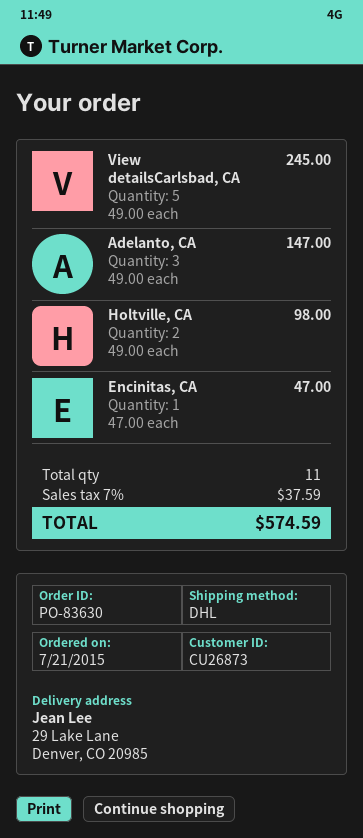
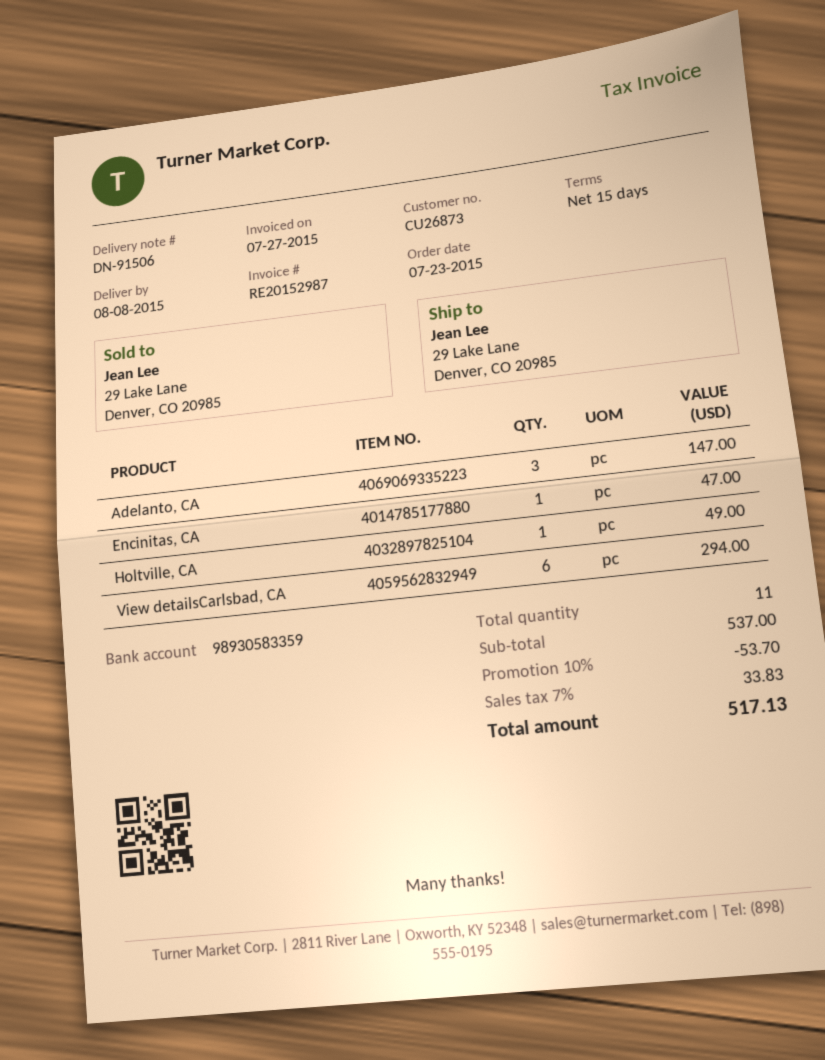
order date: 2015-07-21 -> 2015-07-23
View detailsCarlsbad, CA: 5 for 245.00 -> 6 for 294.00
Holtville, CA: 2 for 98.00 -> 1 for 49.00
discount: none -> 10% = 53.70
tax: 7% = 37.59 -> 7% = 33.83
total: 574.59 -> 517.13

